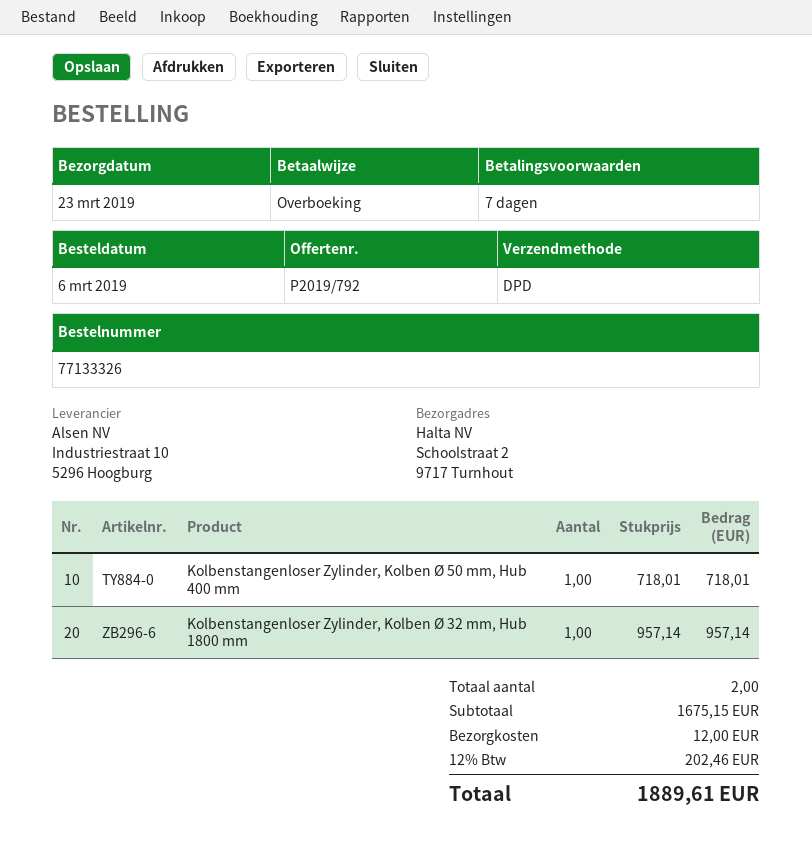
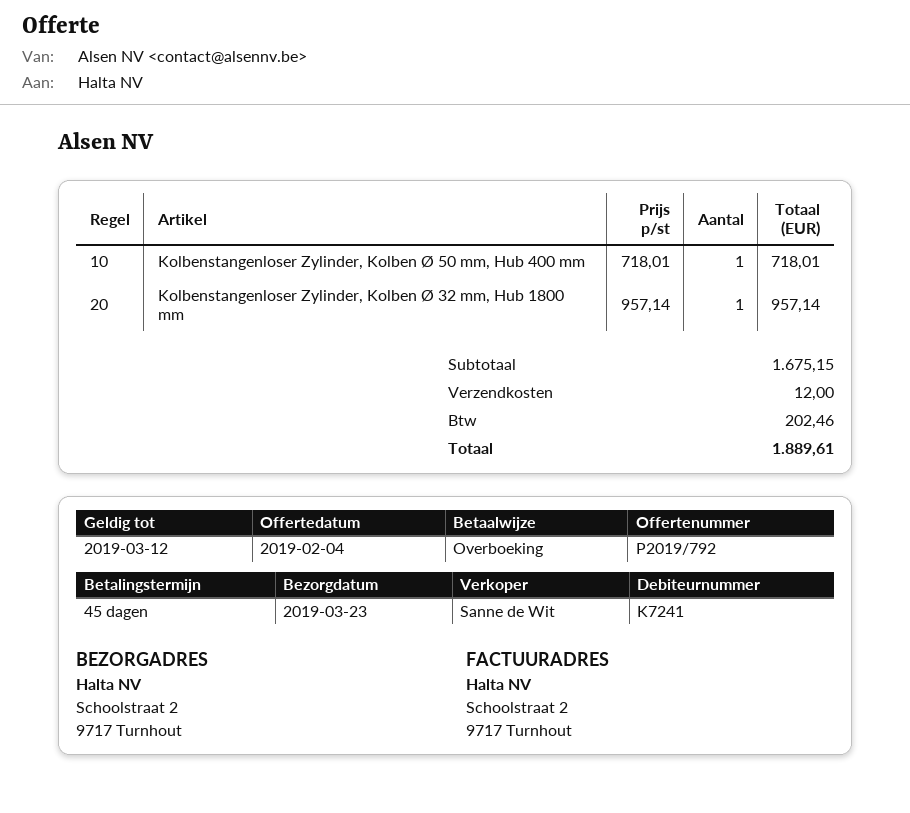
payment terms: 7 days -> 45 days

